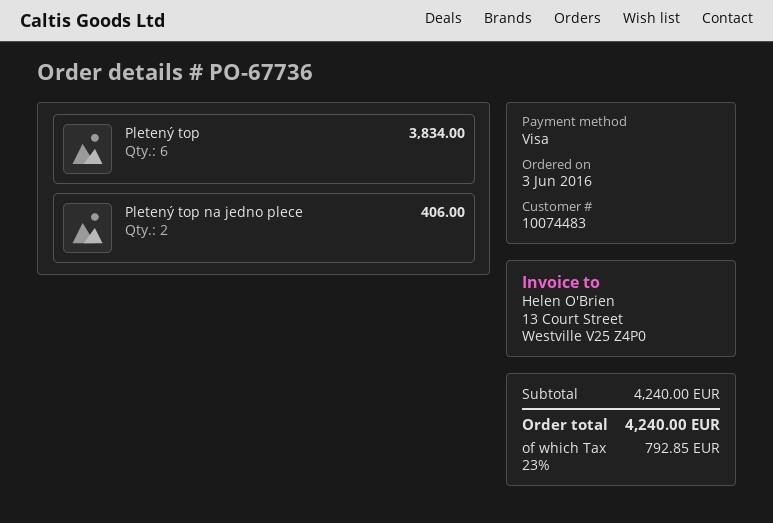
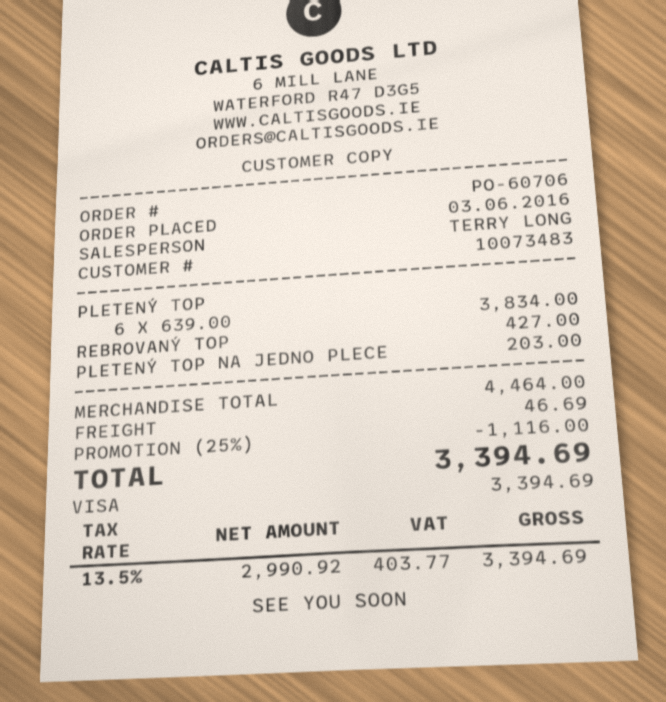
order number: PO-67736 -> PO-60706
customer number: 10074483 -> 10073483
Pletený top na jedno plece: 2 for 406.00 -> 1 for 203.00
REBROVANÝ TOP: none -> 1 for 427.00
subtotal: 4240.00 -> 4464.00
discount: none -> 25% = 1116.00
shipping: none -> 46.69
tax: 23% = 792.85 -> 13.5% = 403.77
total: 4240.00 -> 3394.69

